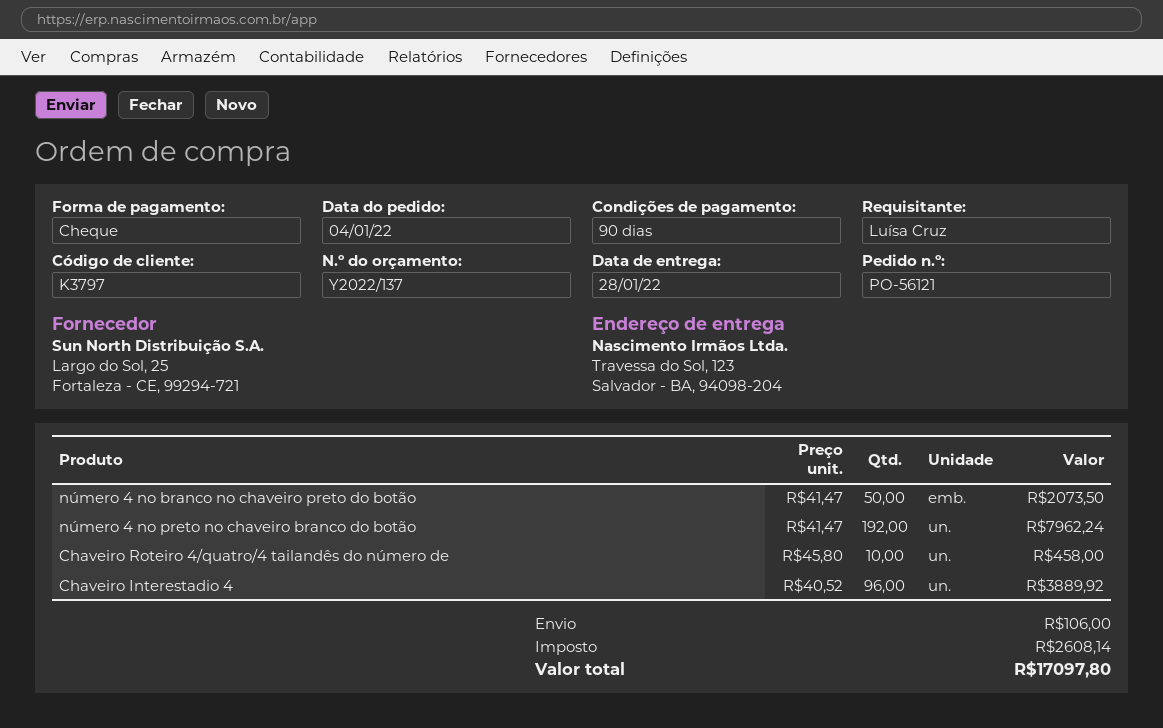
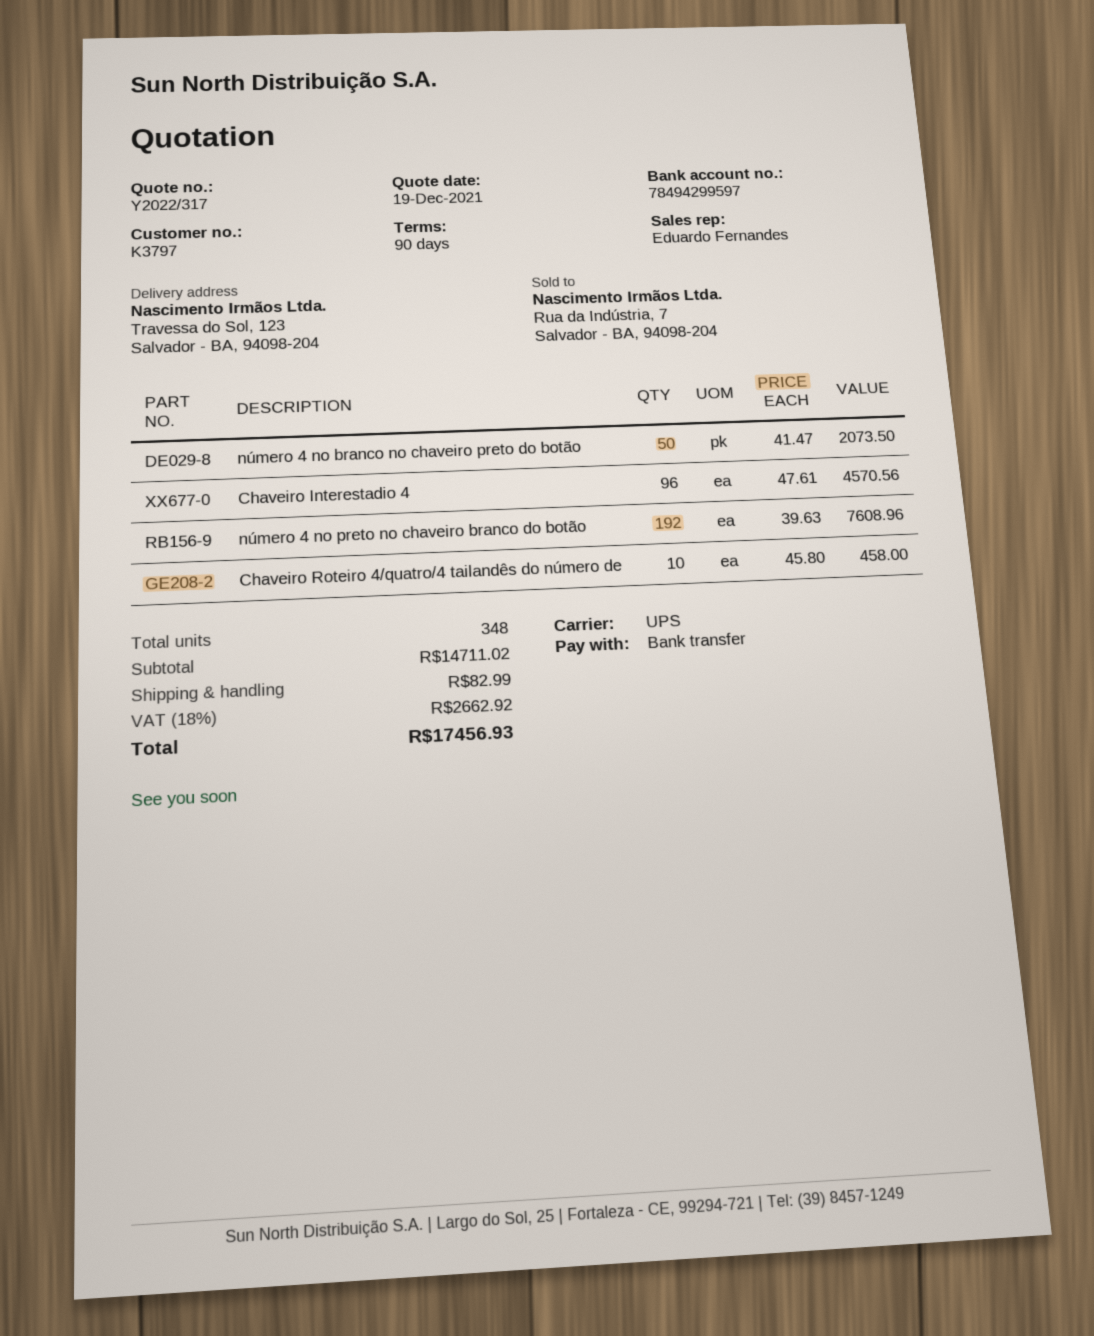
quote number: Y2022/137 -> Y2022/317
payment method: cheque -> bank transfer
número 4 no preto no chaveiro branco do botão: 192 x 41.47 = 7962.24 -> 192 x 39.63 = 7608.96
Chaveiro Interestadio 4: 96 x 40.52 = 3889.92 -> 96 x 47.61 = 4570.56
shipping: 106.00 -> 82.99
tax: 2608.14 -> 2662.92
total: 17097.80 -> 17456.93

